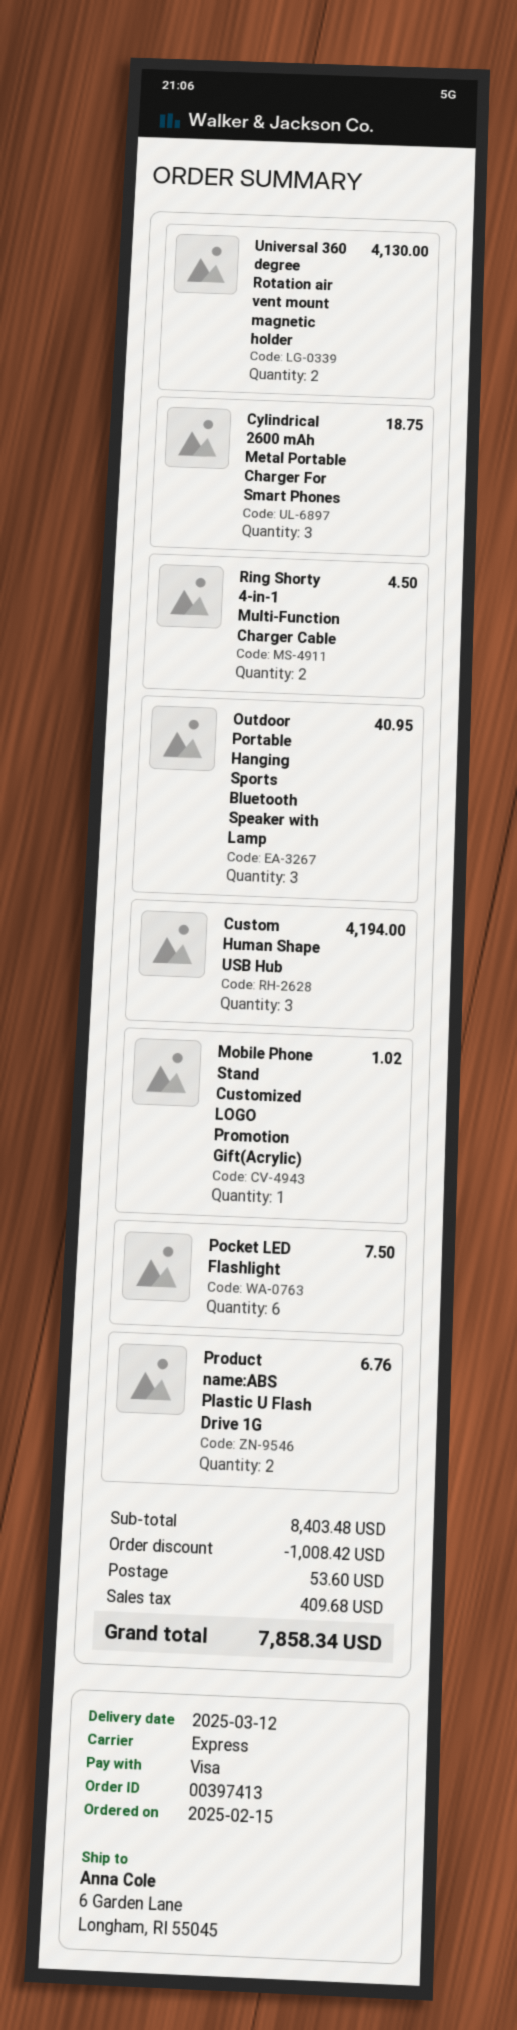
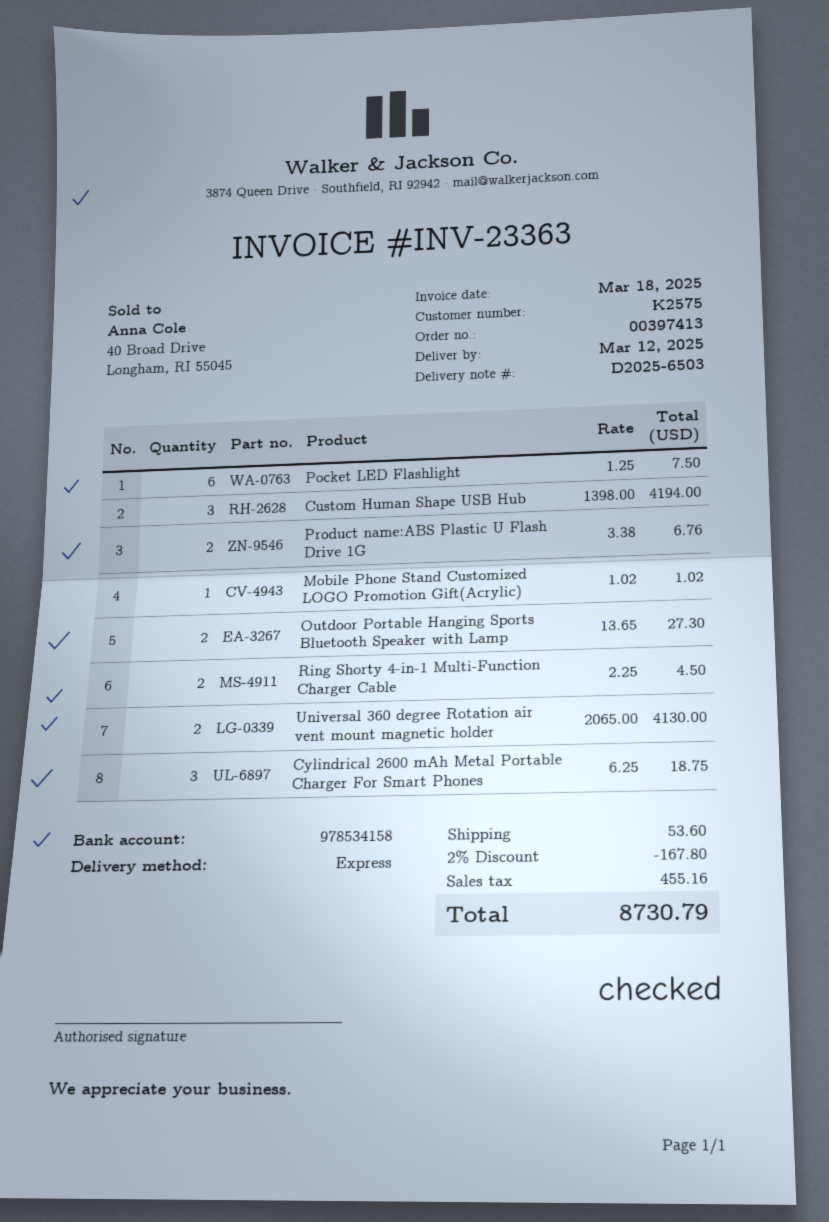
Outdoor Portable Hanging Sports Bluetooth Speaker with Lamp: 3 for 40.95 -> 2 for 27.30
discount: 1008.42 -> 167.80
tax: 409.68 -> 455.16
total: 7858.34 -> 8730.79

